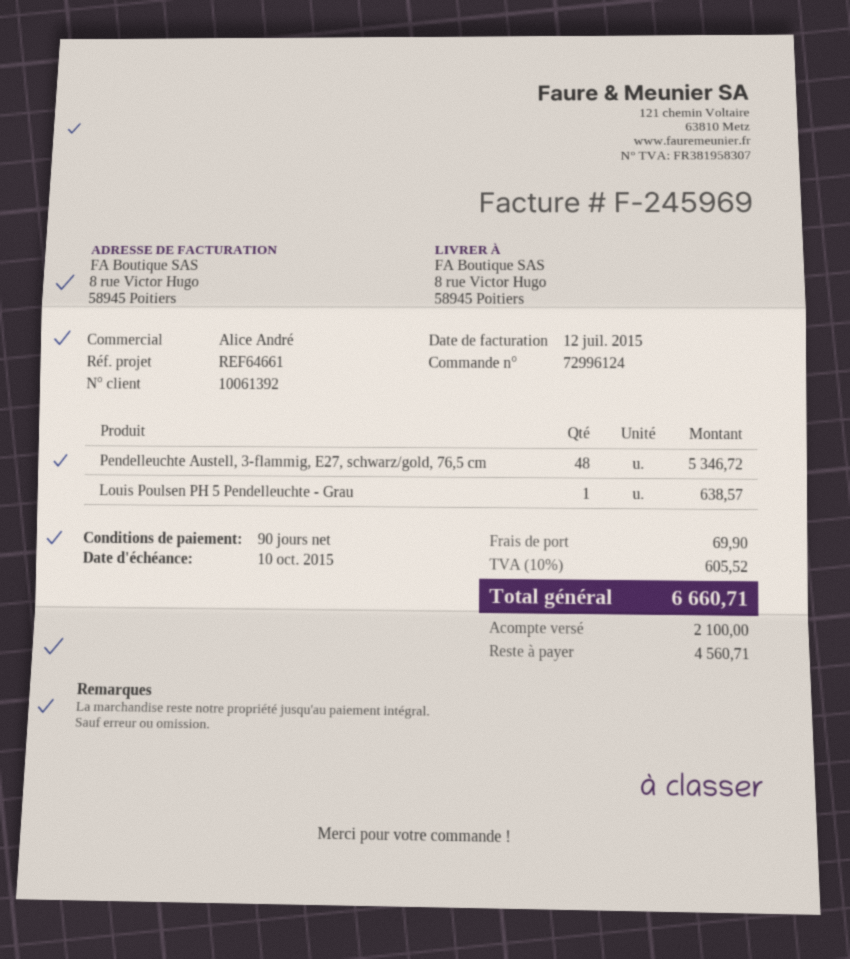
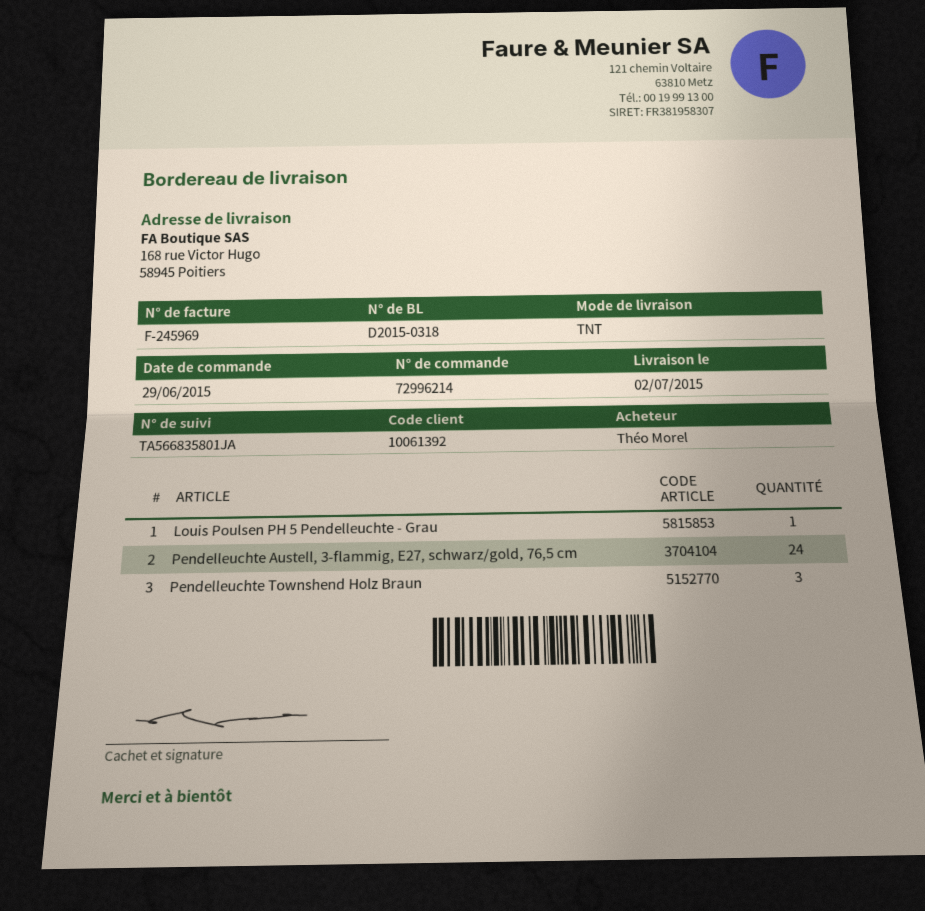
order number: 72996124 -> 72996214
ship to: 8 rue Victor Hugo, 58945 Poitiers -> 168 rue Victor Hugo, 58945 Poitiers
Pendelleuchte Austell, 3-flammig, E27, schwarz/gold, 76,5 cm: 48 -> 24
Pendelleuchte Townshend Holz Braun: none -> 3

